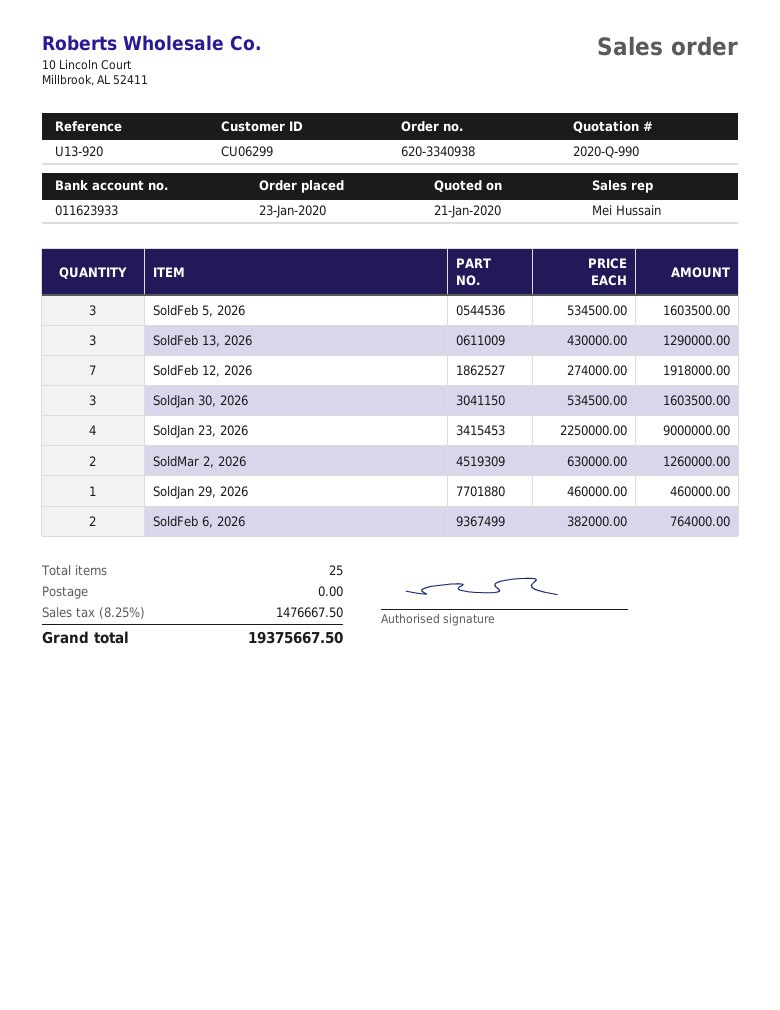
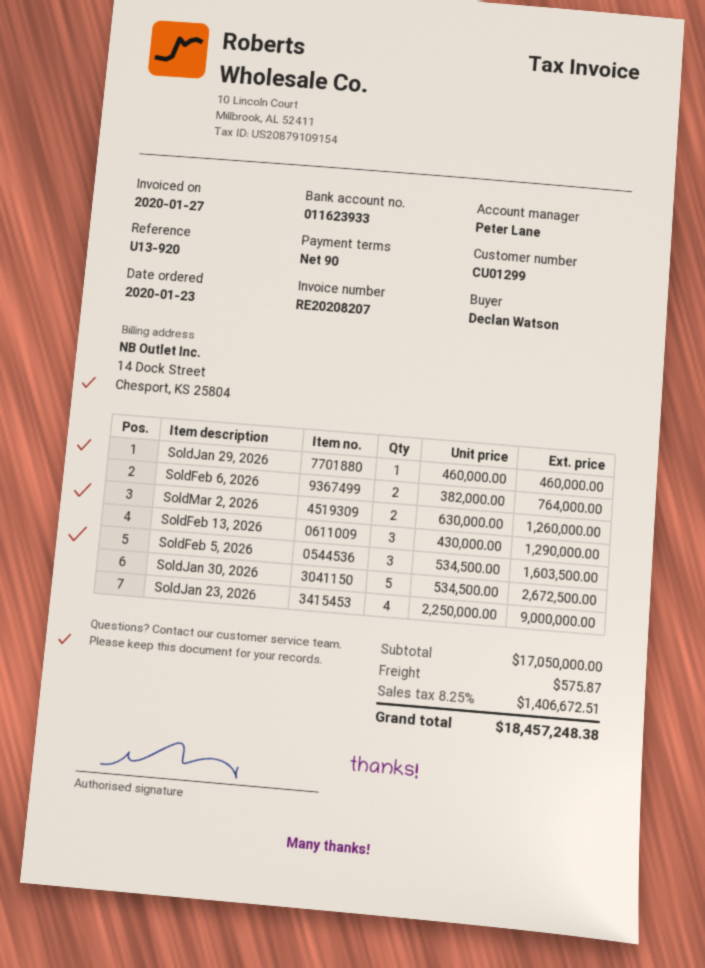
customer number: CU06299 -> CU01299
sales rep: Mei Hussain -> Peter Lane
SoldFeb 12, 2026: 7 x 274000.00 = 1918000.00 -> none
SoldJan 30, 2026: 3 x 534500.00 = 1603500.00 -> 5 x 534500.00 = 2672500.00
shipping: 0.00 -> 575.87
tax: 8.25% = 1476667.50 -> 8.25% = 1406672.51
total: 19375667.50 -> 18457248.38

